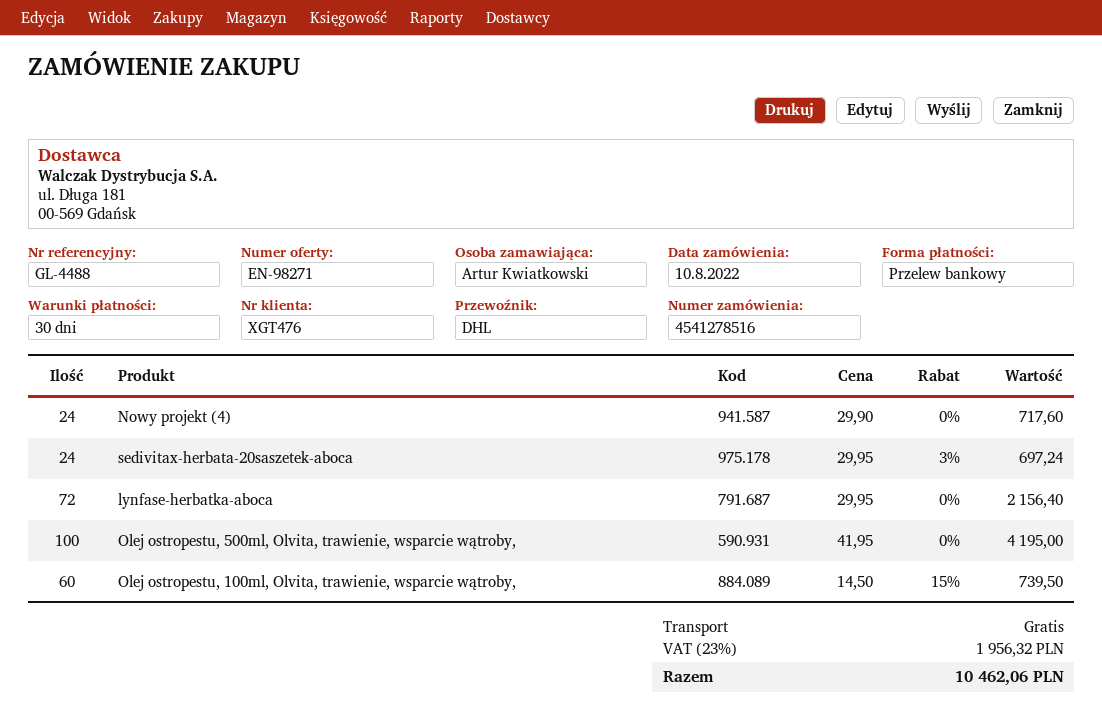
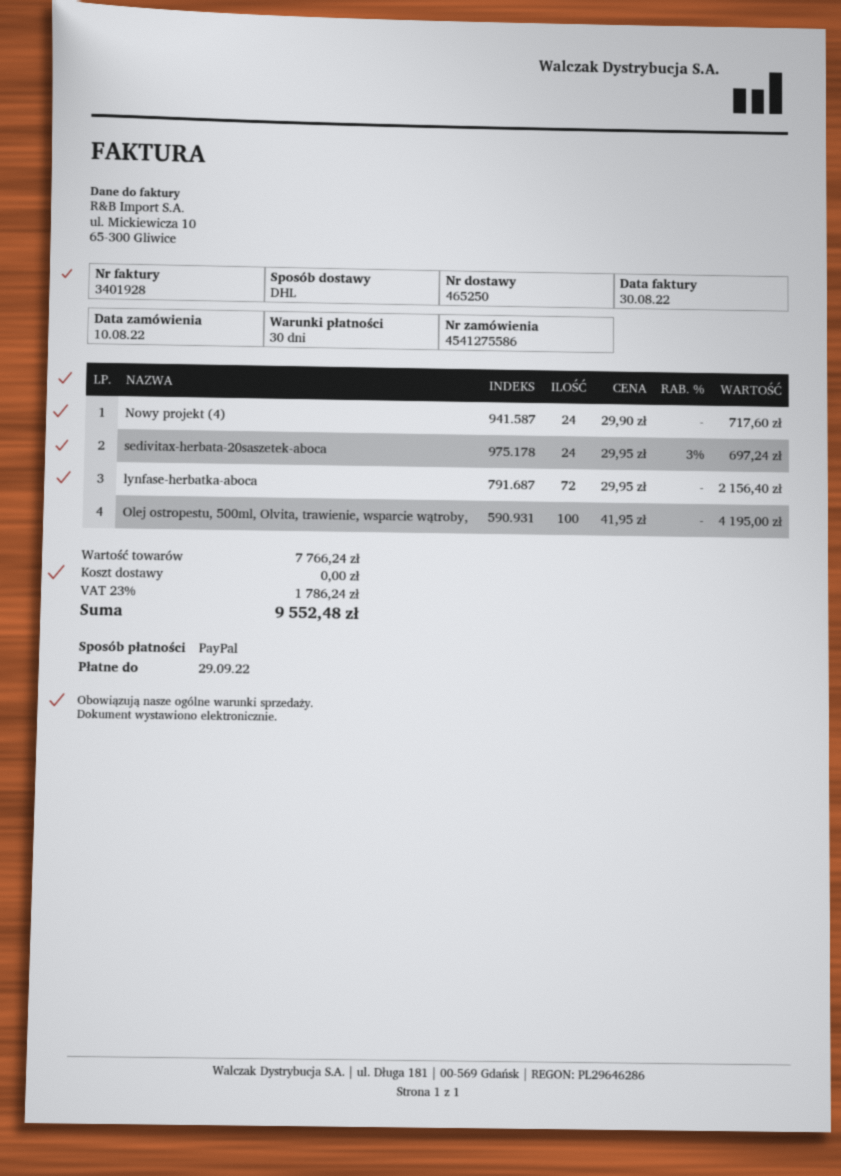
order number: 4541278516 -> 4541275586
payment method: bank transfer -> PayPal
Olej ostropestu, 100ml, Olvita, trawienie, wsparcie wątroby,: 60 x 14.50 - 15% = 739.50 -> none
tax: 23% = 1956.32 -> 23% = 1786.24
total: 10462.06 -> 9552.48

